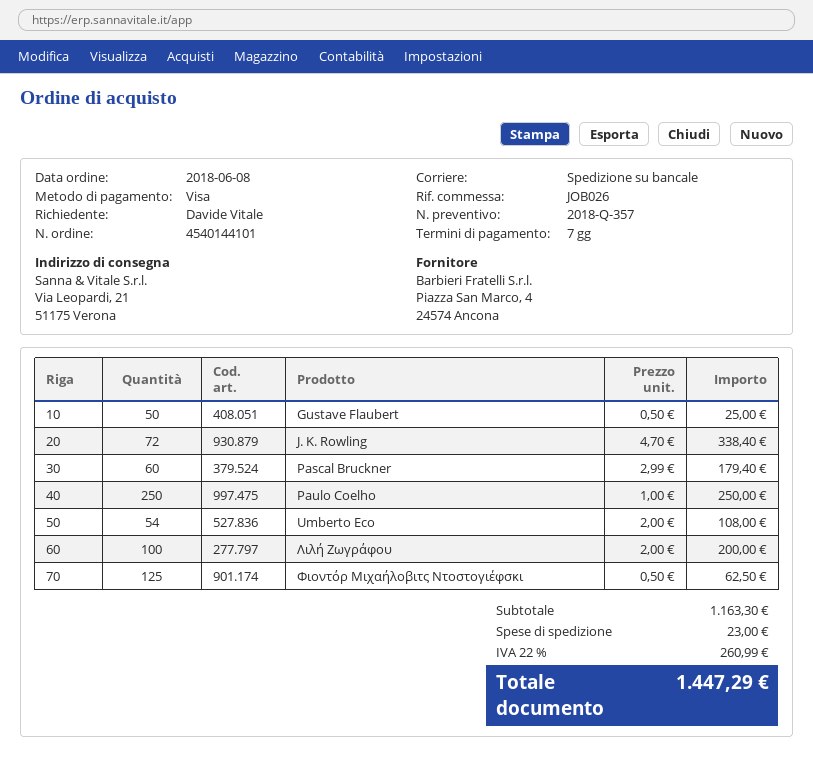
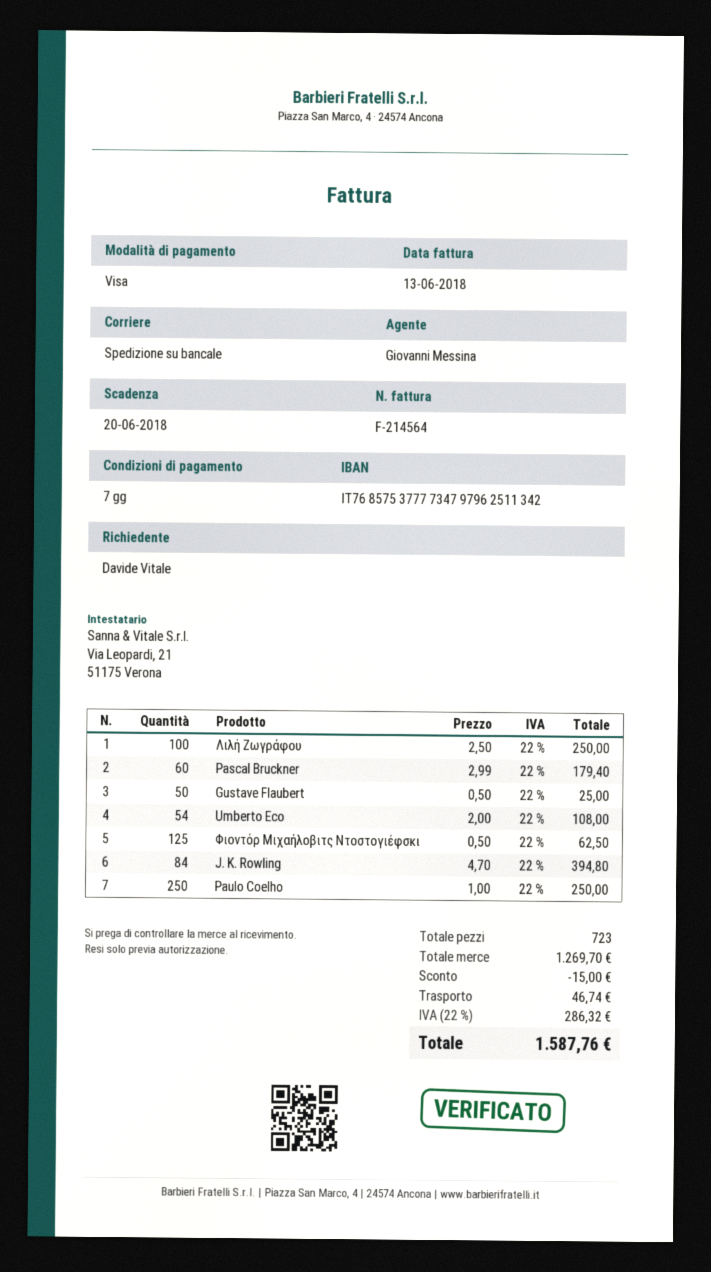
J. K. Rowling: 72 x 4.70 = 338.40 -> 84 x 4.70 = 394.80
Λιλή Ζωγράφου: 100 x 2.00 = 200.00 -> 100 x 2.50 = 250.00
subtotal: 1163.30 -> 1269.70
discount: none -> 15.00
shipping: 23.00 -> 46.74
tax: 22% = 260.99 -> 22% = 286.32
total: 1447.29 -> 1587.76

